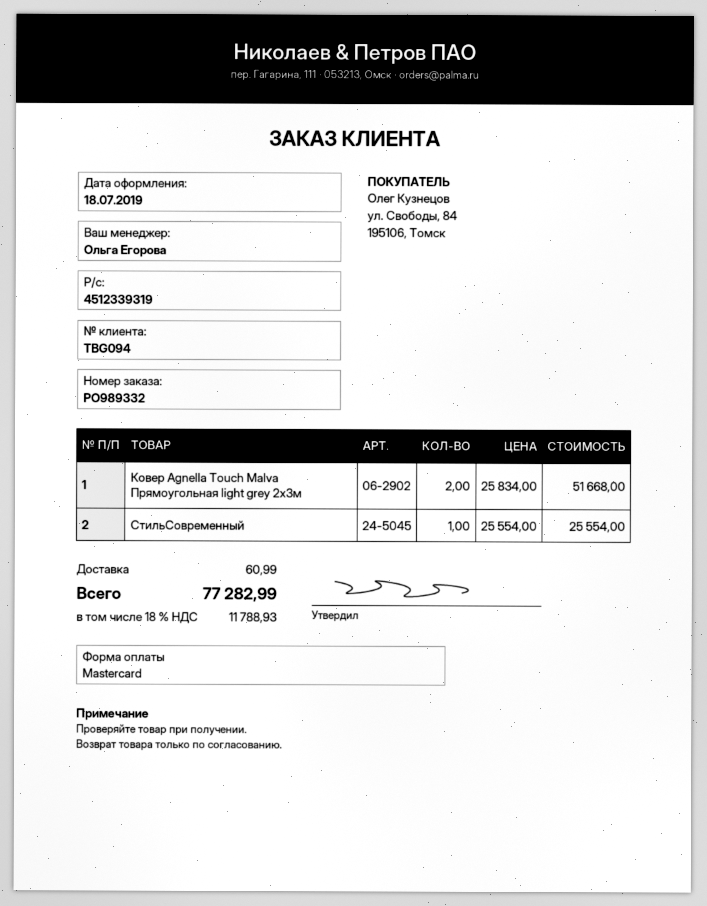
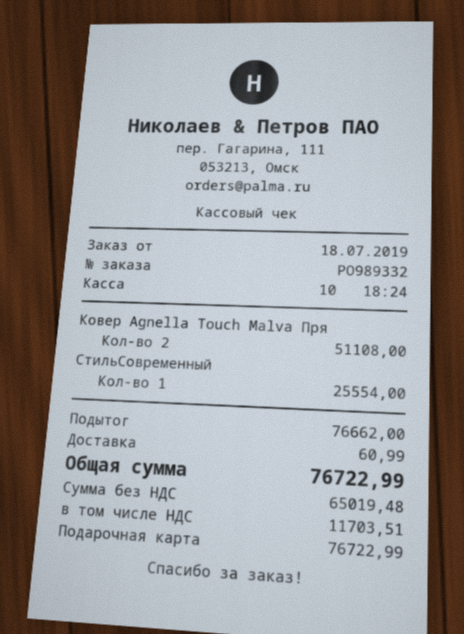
payment method: Mastercard -> gift card
Ковер Agnella Touch Malva Прямоугольная light grey 2x3м: 2 for 51668.00 -> 2 for 51108.00
tax: 11788.93 -> 11703.51
total: 77282.99 -> 76722.99

